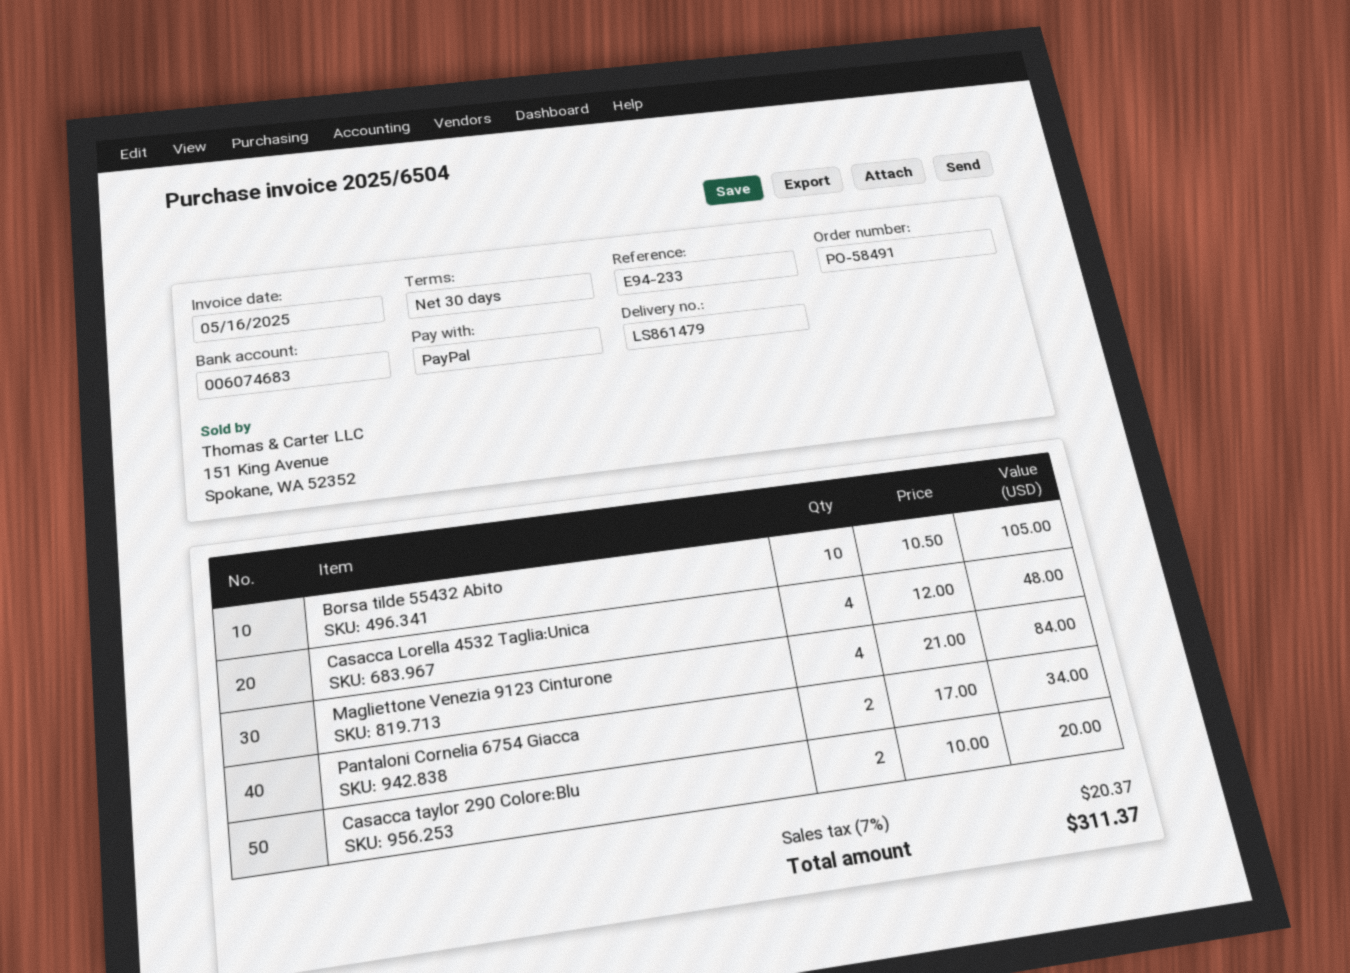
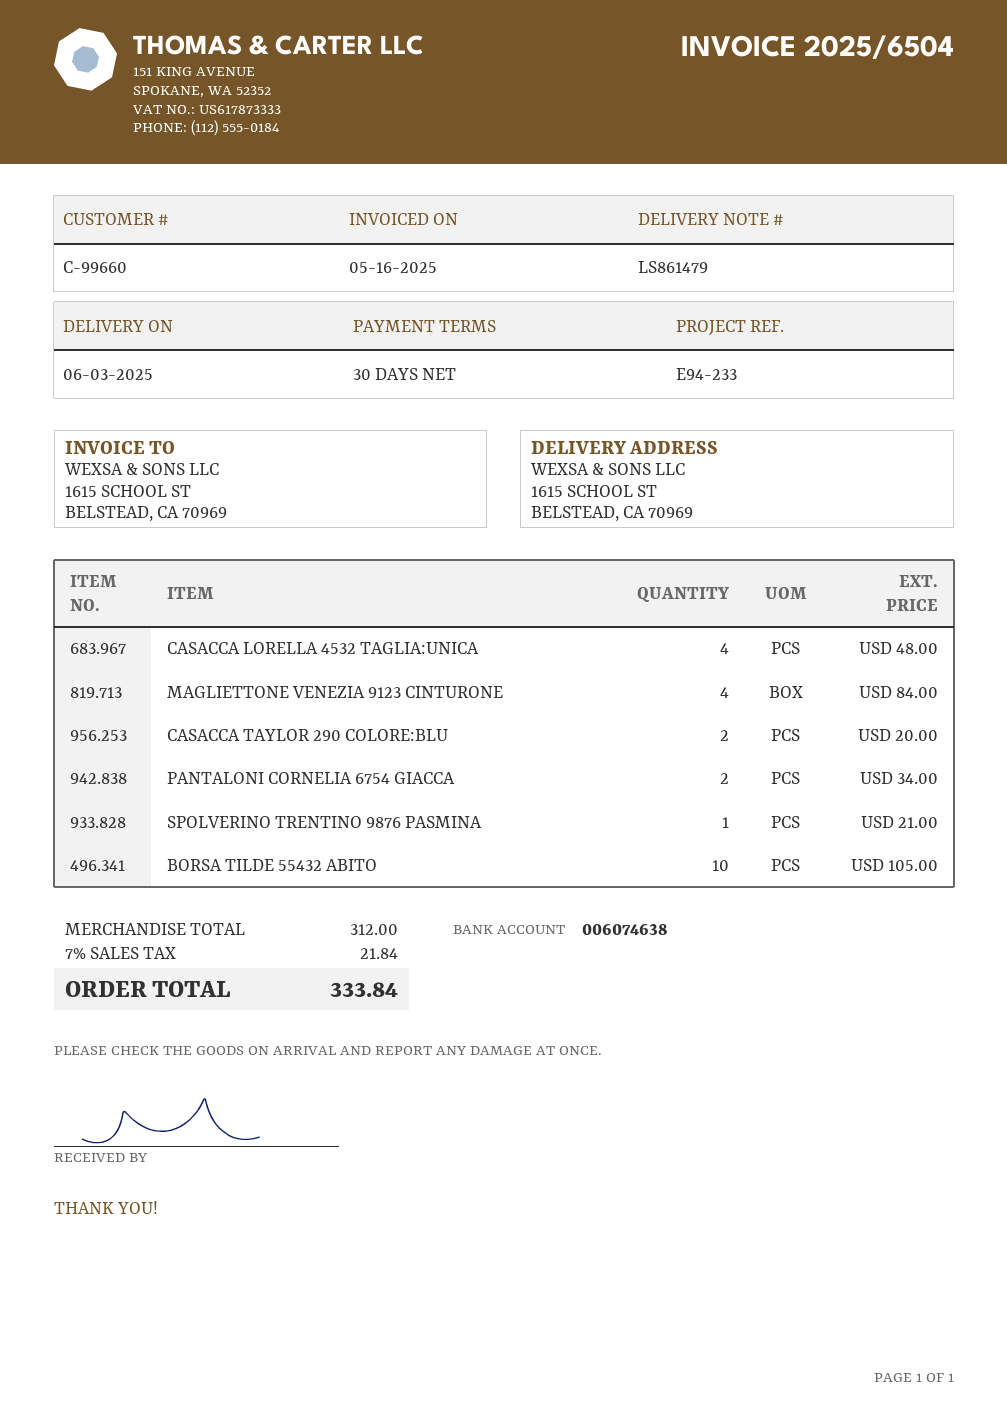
bank account: 006074683 -> 006074638
SPOLVERINO TRENTINO 9876 PASMINA: none -> 1 for 21.00
tax: 7% = 20.37 -> 7% = 21.84
total: 311.37 -> 333.84

